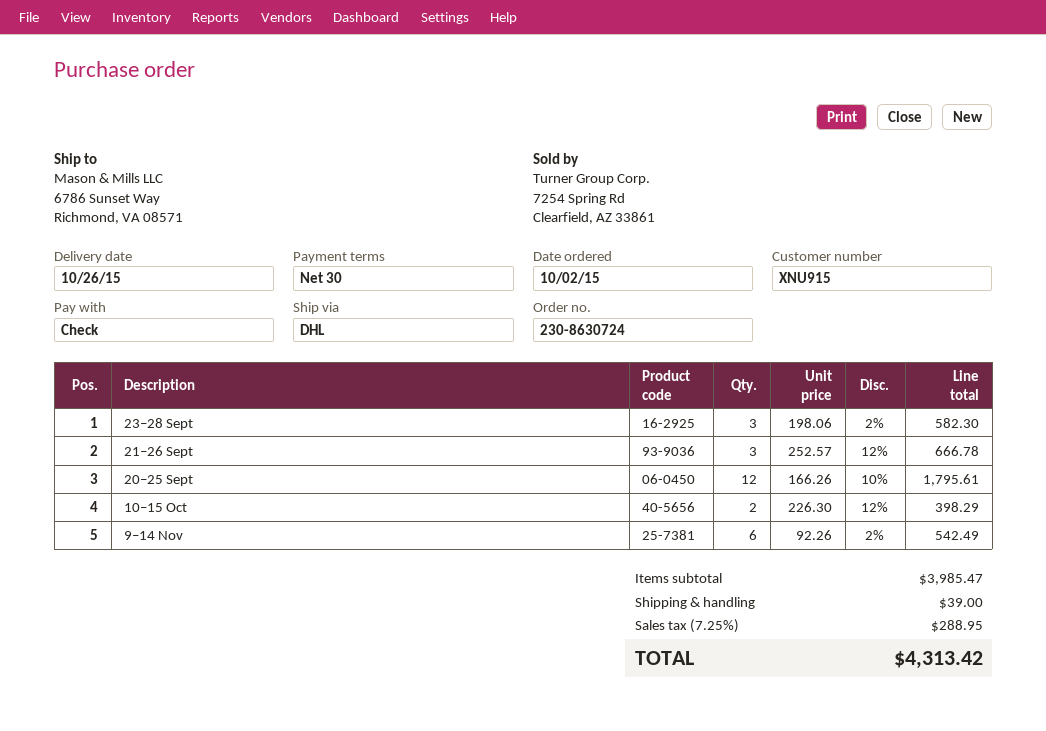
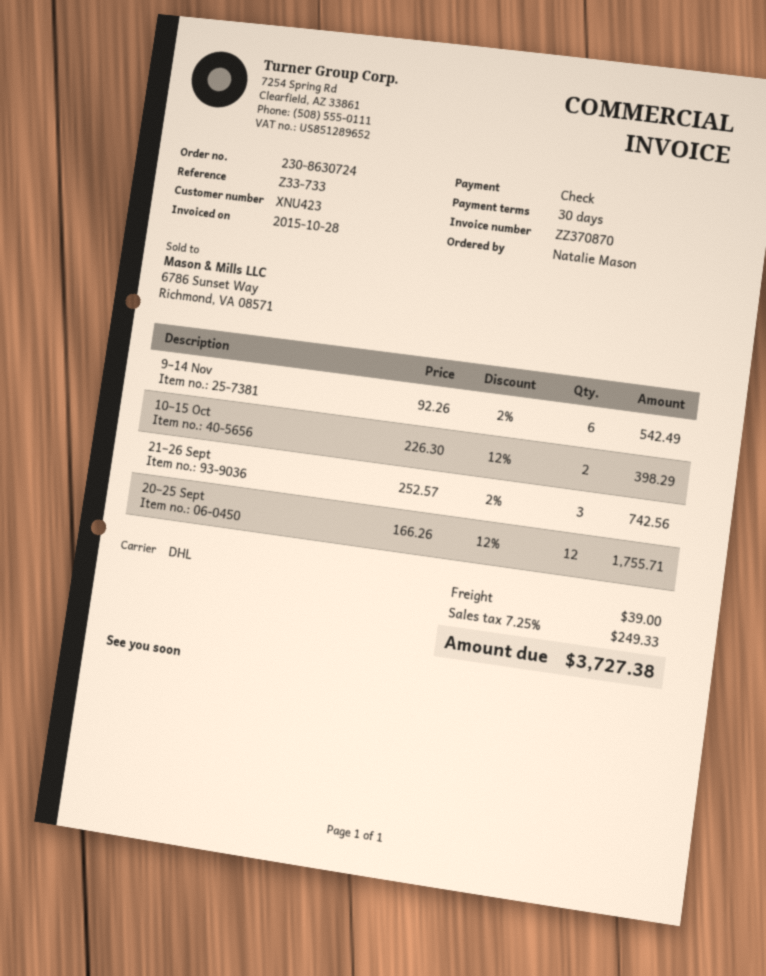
customer number: XNU915 -> XNU423
23–28 Sept: 3 x 198.06 - 2% = 582.30 -> none
21–26 Sept: 3 x 252.57 - 12% = 666.78 -> 3 x 252.57 - 2% = 742.56
20–25 Sept: 12 x 166.26 - 10% = 1795.61 -> 12 x 166.26 - 12% = 1755.71
tax: 7.25% = 288.95 -> 7.25% = 249.33
total: 4313.42 -> 3727.38

